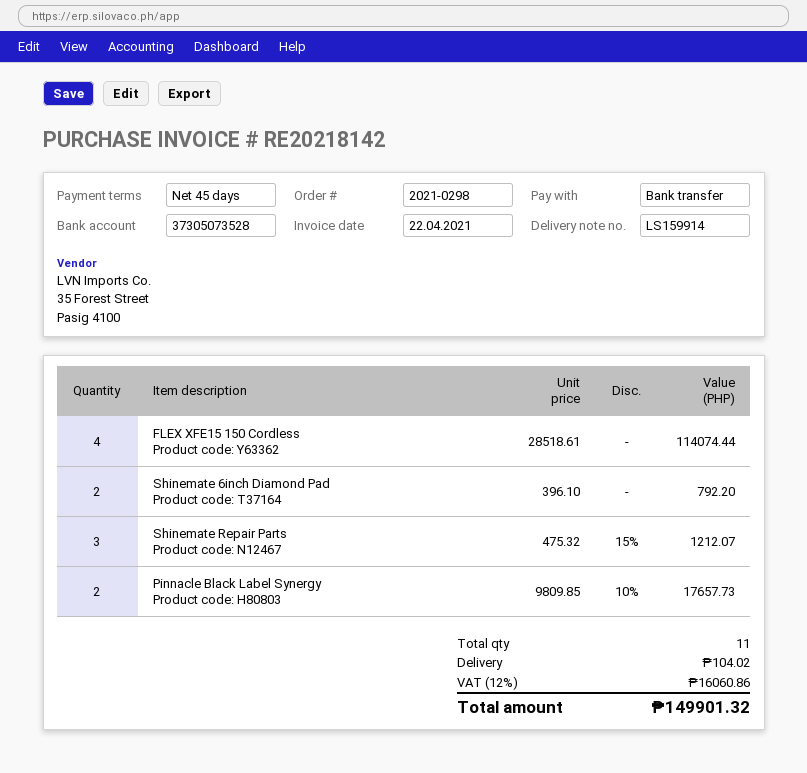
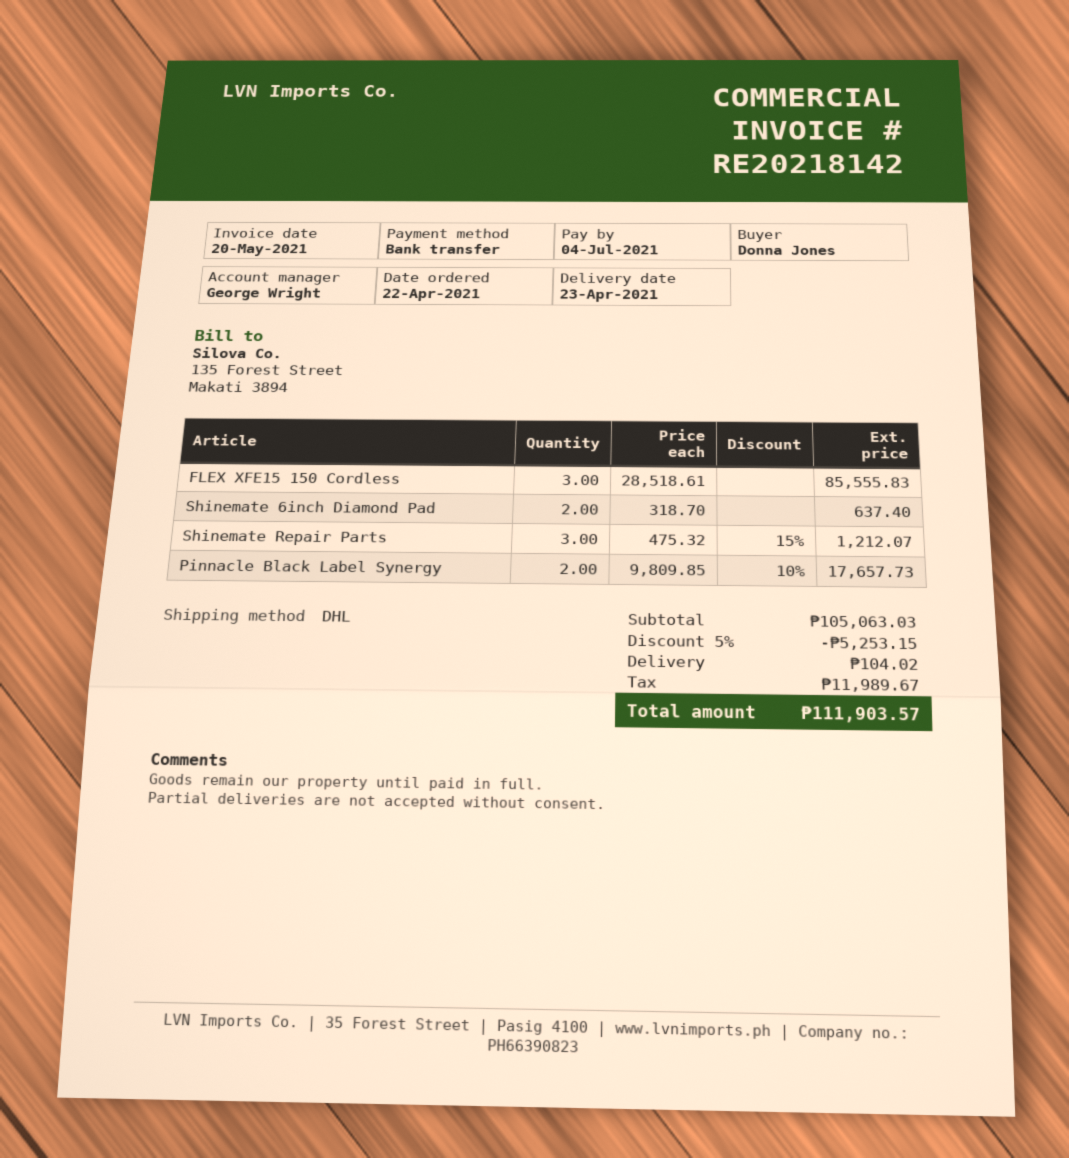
invoice date: 2021-04-22 -> 2021-05-20
FLEX XFE15 150 Cordless: 4 x 28518.61 = 114074.44 -> 3 x 28518.61 = 85555.83
Shinemate 6inch Diamond Pad: 2 x 396.10 = 792.20 -> 2 x 318.70 = 637.40
discount: none -> 5% = 5253.15
tax: 16060.86 -> 11989.67
total: 149901.32 -> 111903.57

